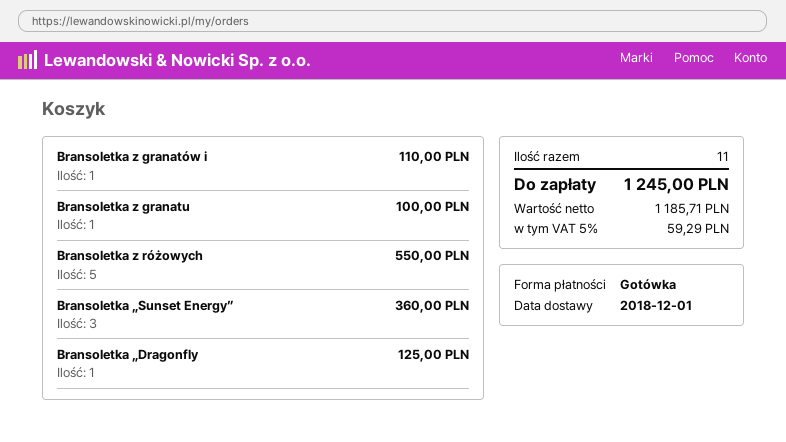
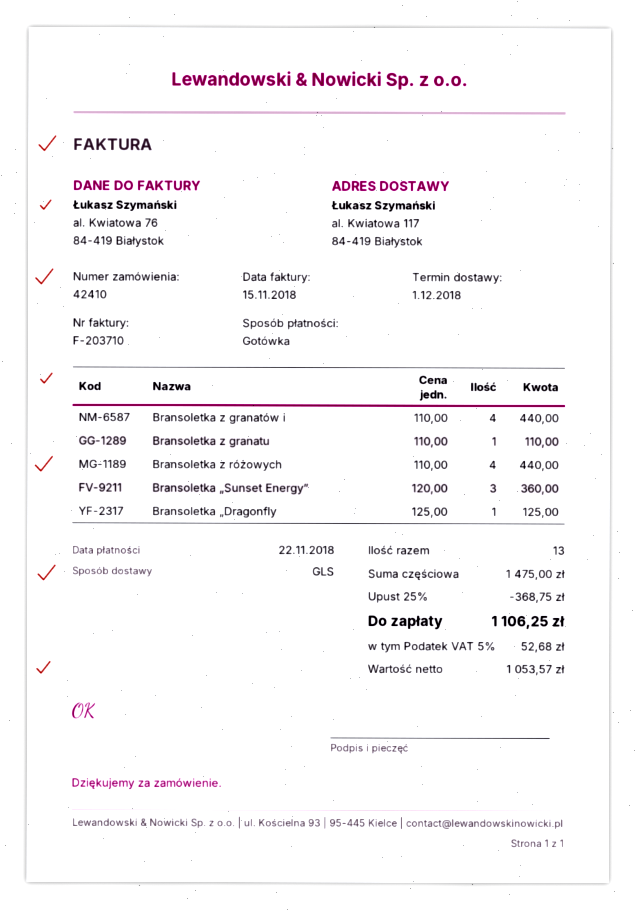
Bransoletka z granatów i: 1 for 110.00 -> 4 for 440.00
Bransoletka z granatu: 1 for 100.00 -> 1 for 110.00
Bransoletka z różowych: 5 for 550.00 -> 4 for 440.00
total quantity: 11 -> 13
discount: none -> 25% = 368.75
net: 1185.71 -> 1053.57
tax: 5% = 59.29 -> 5% = 52.68
total: 1245.00 -> 1106.25

